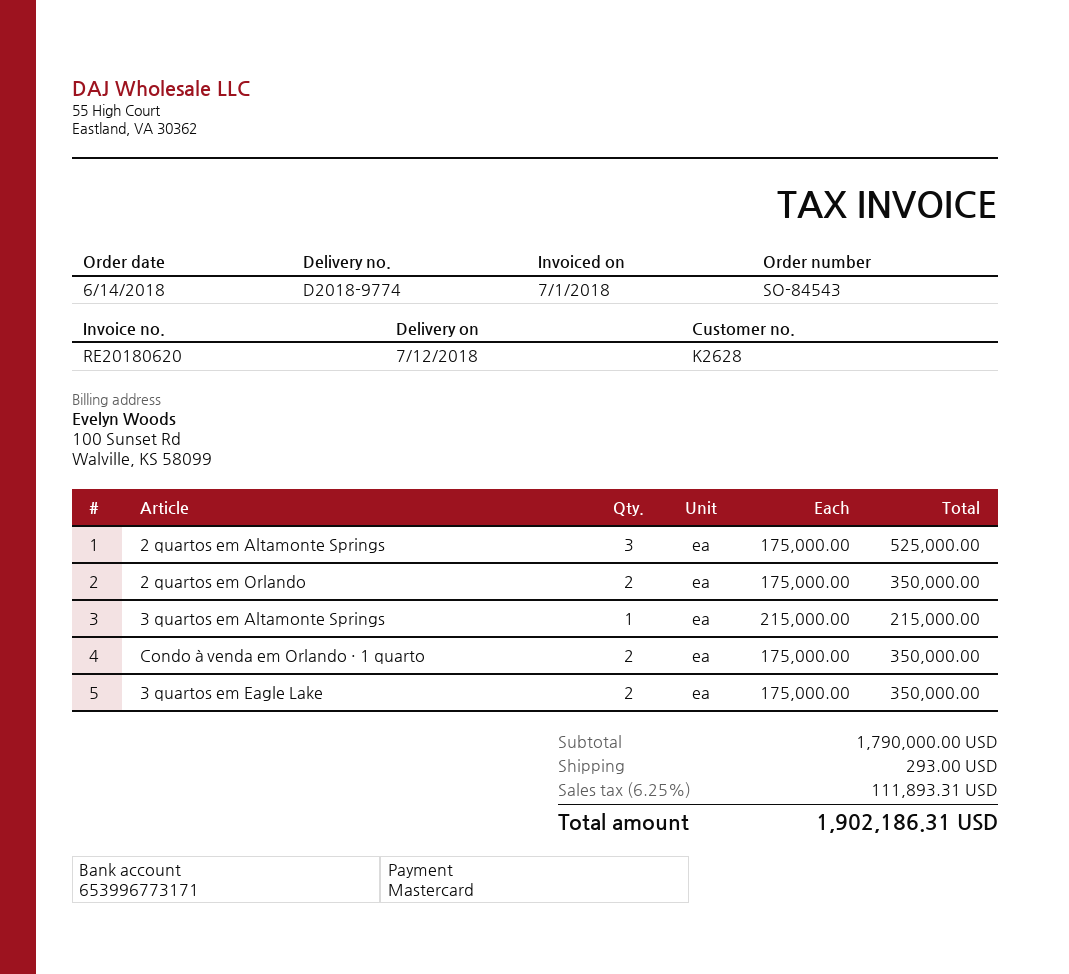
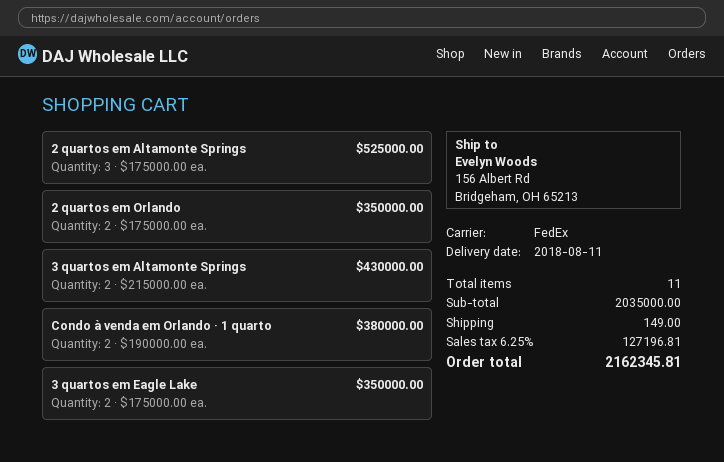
delivery date: 2018-07-12 -> 2018-08-11
3 quartos em Altamonte Springs: 1 x 215000.00 = 215000.00 -> 2 x 215000.00 = 430000.00
Condo à venda em Orlando · 1 quarto: 2 x 175000.00 = 350000.00 -> 2 x 190000.00 = 380000.00
subtotal: 1790000.00 -> 2035000.00
shipping: 293.00 -> 149.00
tax: 6.25% = 111893.31 -> 6.25% = 127196.81
total: 1902186.31 -> 2162345.81

